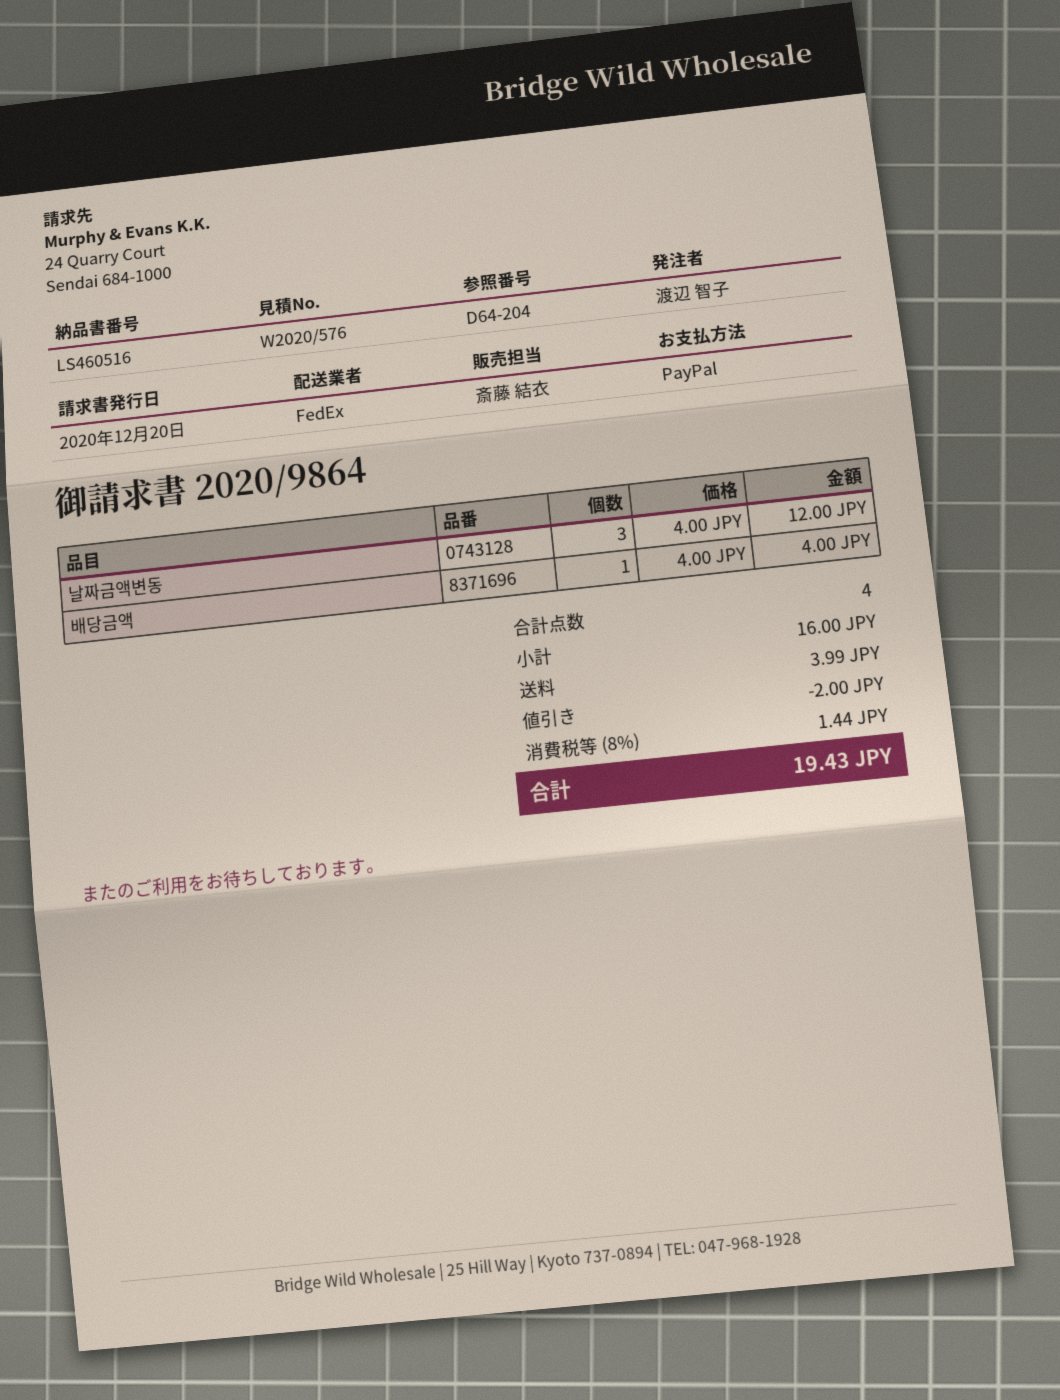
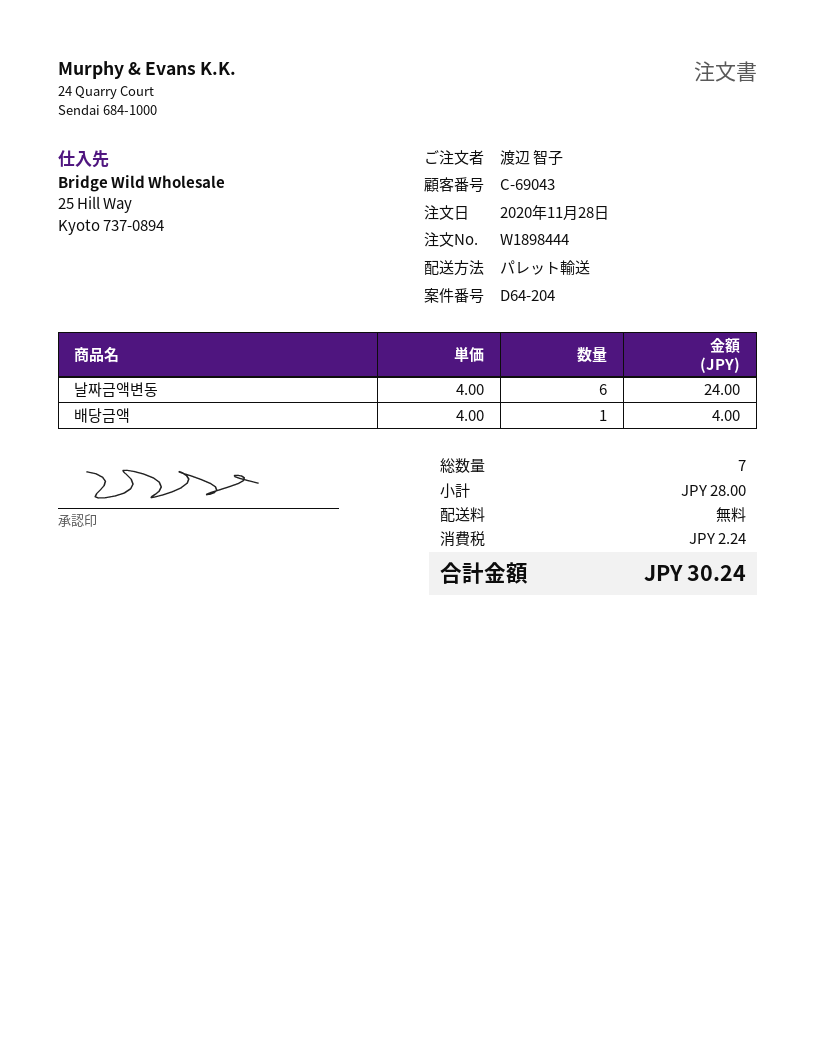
shipping method: FedEx -> pallet freight
날짜금액변동: 3 x 4.00 = 12.00 -> 6 x 4.00 = 24.00
total quantity: 4 -> 7
subtotal: 16.00 -> 28.00
discount: 2.00 -> none
shipping: 3.99 -> 0.00
tax: 1.44 -> 2.24
total: 19.43 -> 30.24

